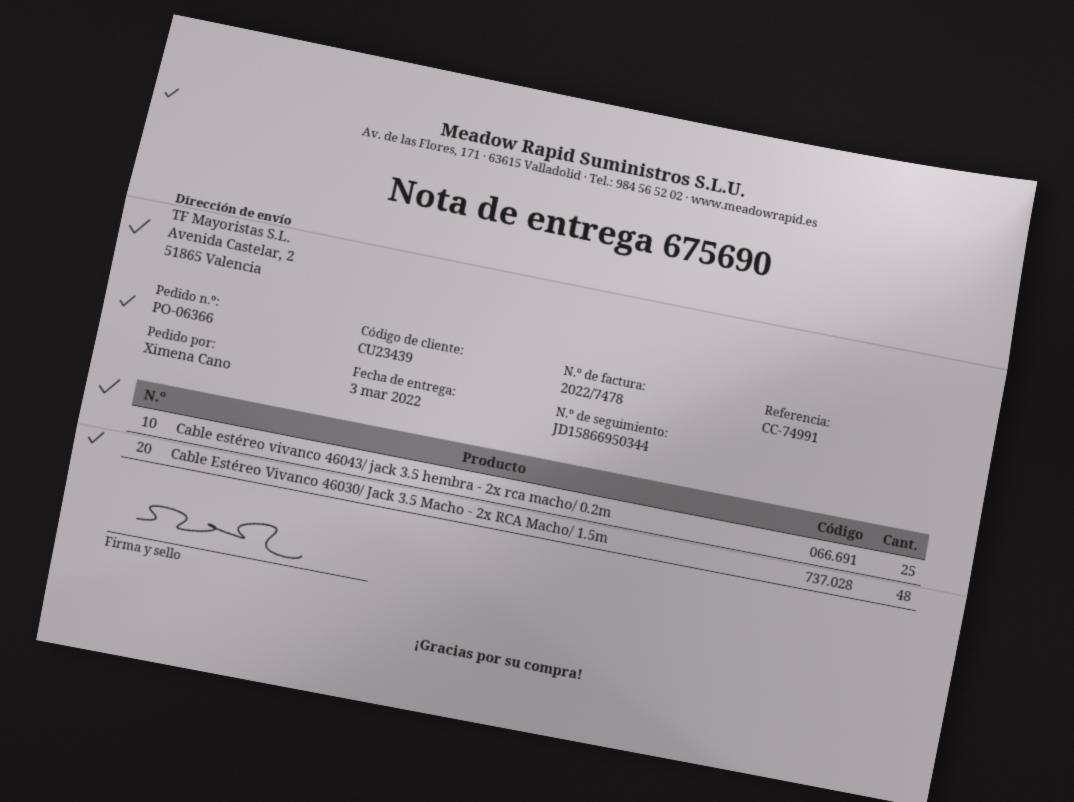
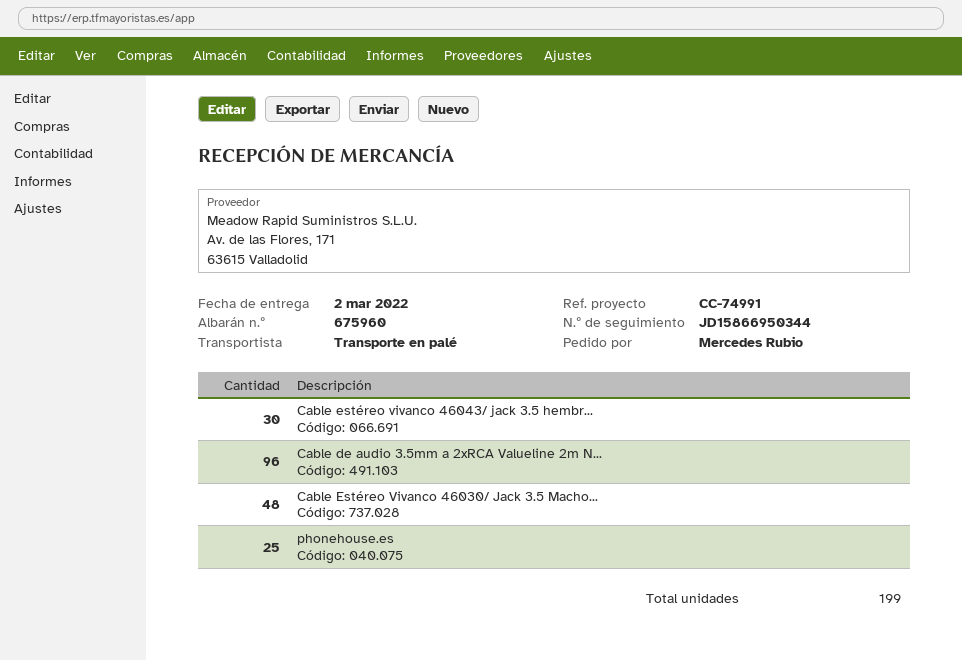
delivery note number: 675690 -> 675960
delivery date: 2022-03-03 -> 2022-03-02
ordered by: Ximena Cano -> Mercedes Rubio
Cable estéreo vivanco 46043/ jack 3.5 hembra - 2x rca macho/ 0.2m: 25 -> 30
Cable de audio 3.5mm a 2xRCA Valueline 2m N...: none -> 96
phonehouse.es: none -> 25

